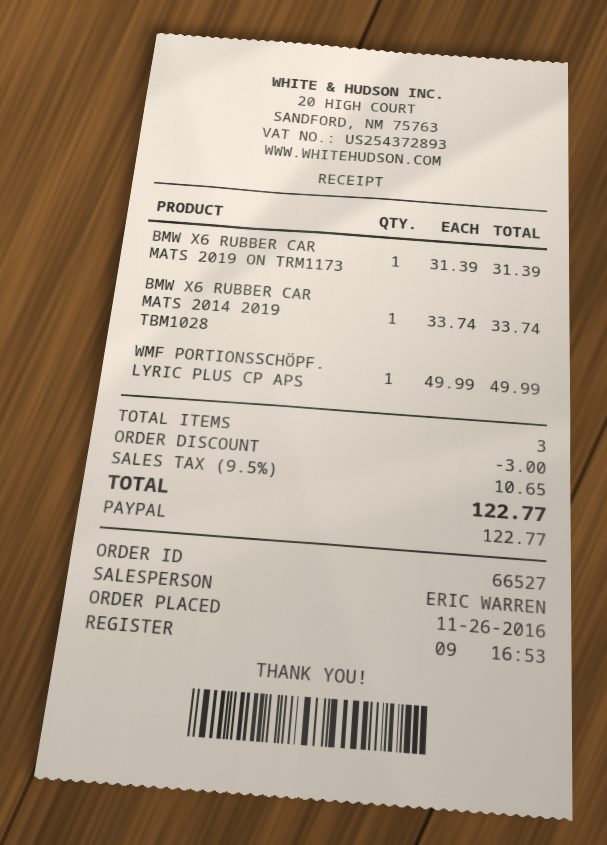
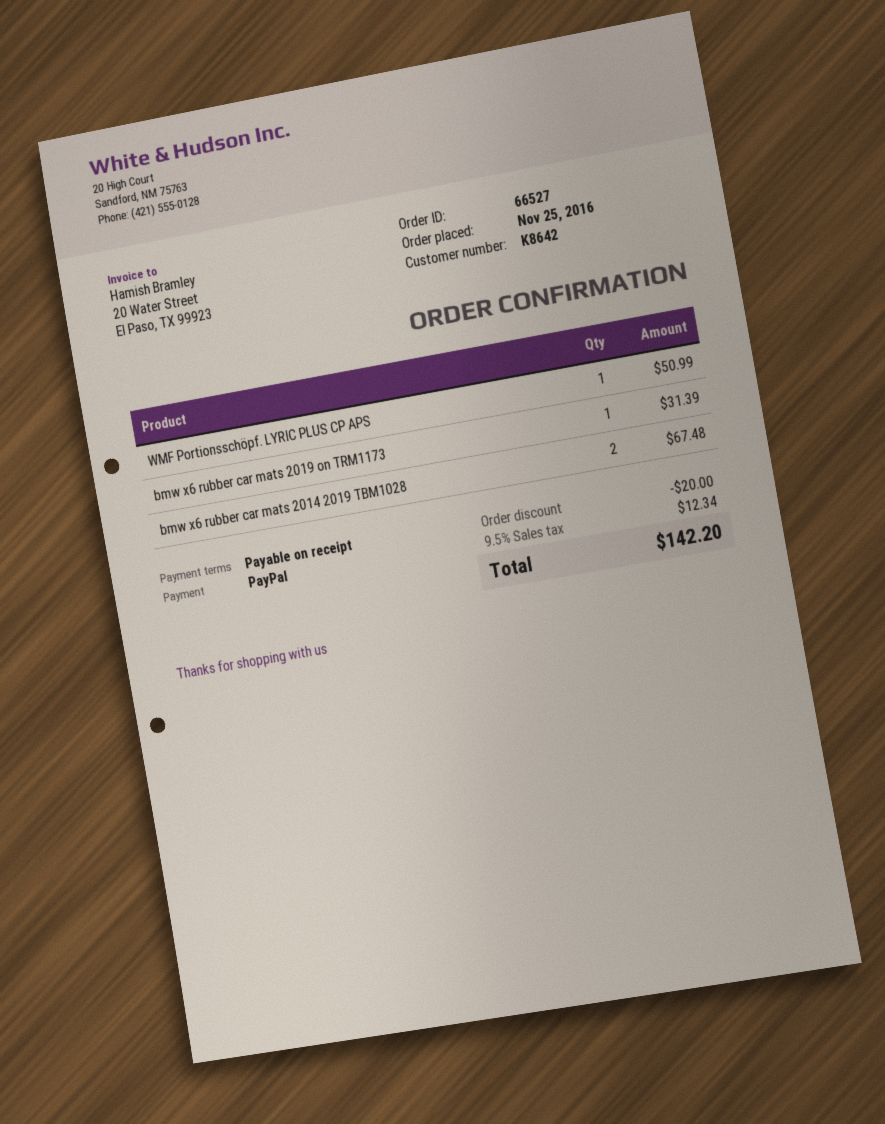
order date: 2016-11-26 -> 2016-11-25
BMW X6 RUBBER CAR MATS 2014 2019 TBM1028: 1 for 33.74 -> 2 for 67.48
WMF PORTIONSSCHÖPF. LYRIC PLUS CP APS: 1 for 49.99 -> 1 for 50.99
discount: 3.00 -> 20.00
tax: 9.5% = 10.65 -> 9.5% = 12.34
total: 122.77 -> 142.20

